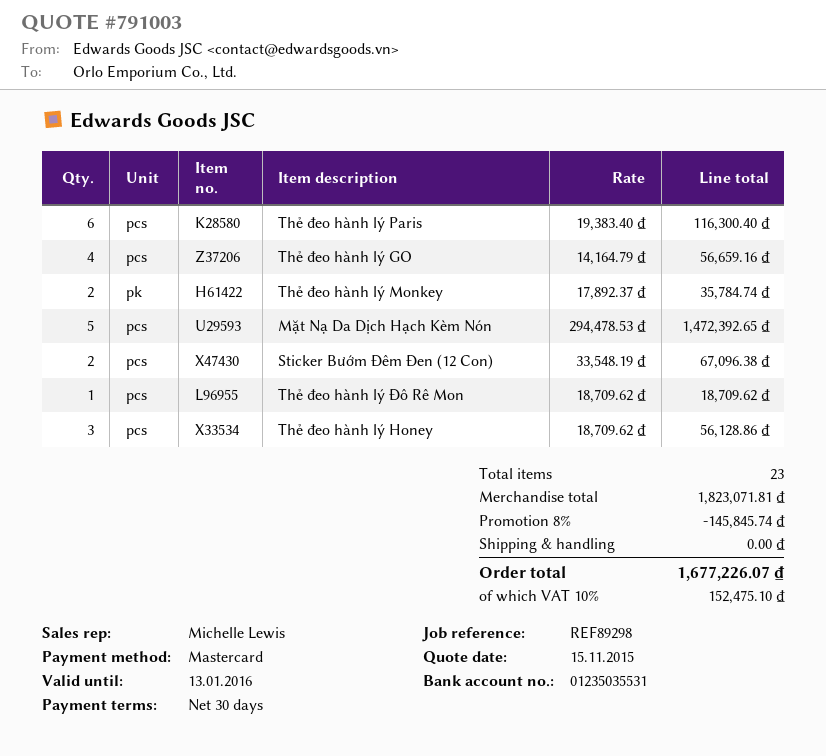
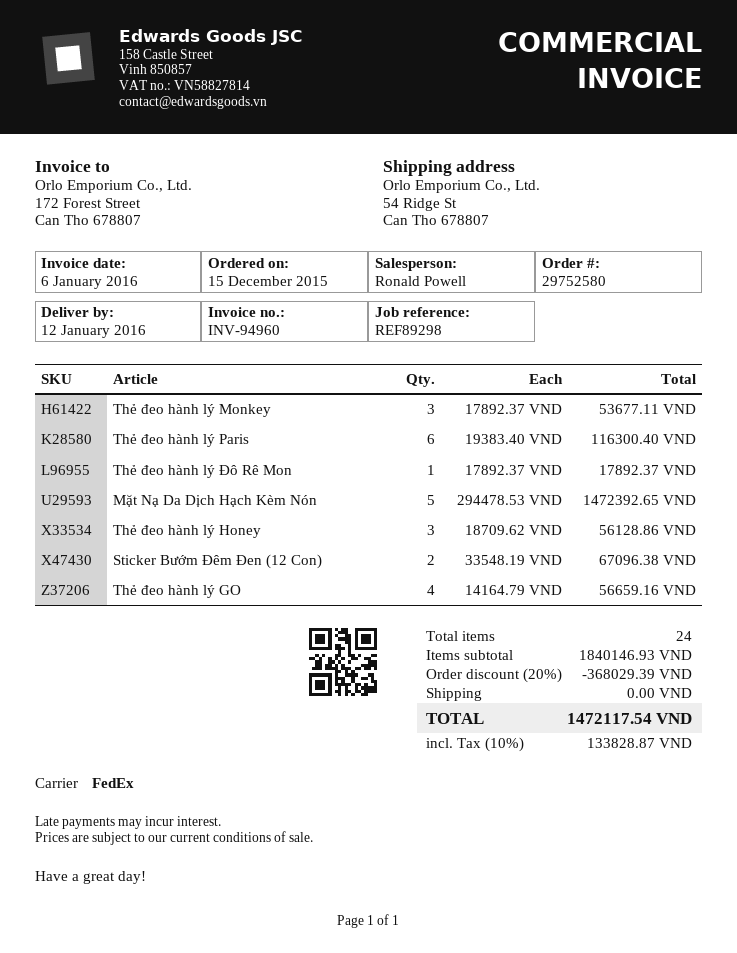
sales rep: Michelle Lewis -> Ronald Powell
Thẻ đeo hành lý Monkey: 2 x 17892.37 = 35784.74 -> 3 x 17892.37 = 53677.11
Thẻ đeo hành lý Đô Rê Mon: 1 x 18709.62 = 18709.62 -> 1 x 17892.37 = 17892.37
total quantity: 23 -> 24
subtotal: 1823071.81 -> 1840146.93
discount: 8% = 145845.74 -> 20% = 368029.39
tax: 10% = 152475.10 -> 10% = 133828.87
total: 1677226.07 -> 1472117.54

